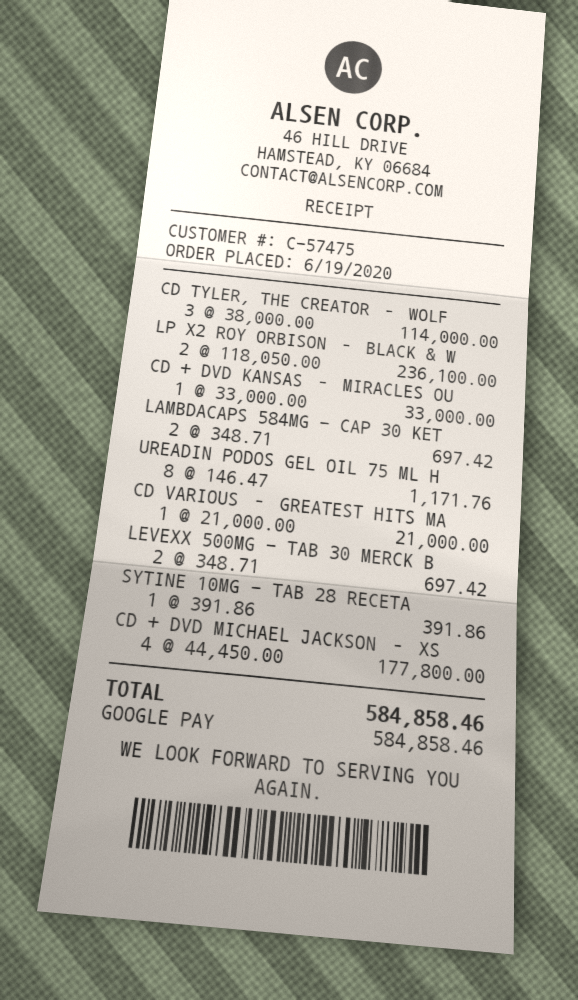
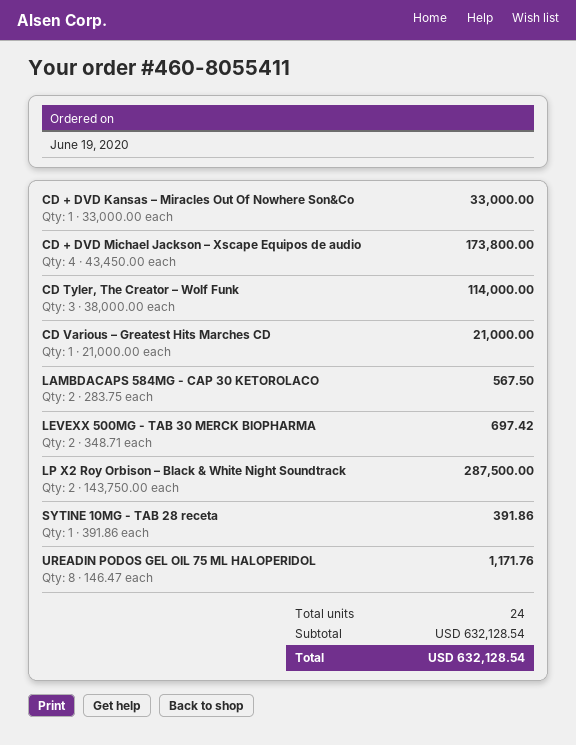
LP X2 ROY ORBISON – BLACK & W: 2 x 118050.00 = 236100.00 -> 2 x 143750.00 = 287500.00
LAMBDACAPS 584MG - CAP 30 KET: 2 x 348.71 = 697.42 -> 2 x 283.75 = 567.50
CD + DVD MICHAEL JACKSON – XS: 4 x 44450.00 = 177800.00 -> 4 x 43450.00 = 173800.00
total: 584858.46 -> 632128.54

